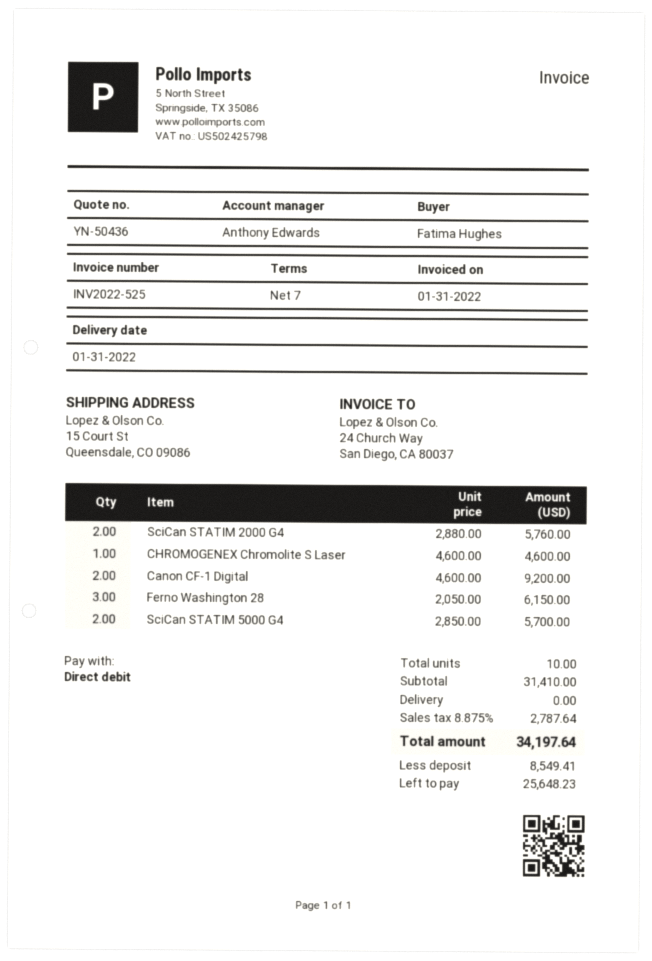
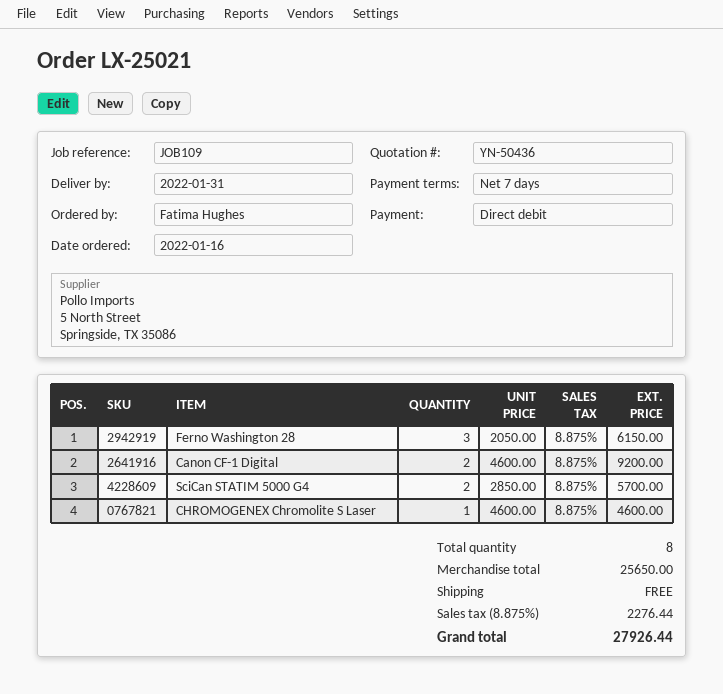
SciCan STATIM 2000 G4: 2 x 2880.00 = 5760.00 -> none
total quantity: 10 -> 8
subtotal: 31410.00 -> 25650.00
tax: 8.875% = 2787.64 -> 8.875% = 2276.44
total: 34197.64 -> 27926.44

